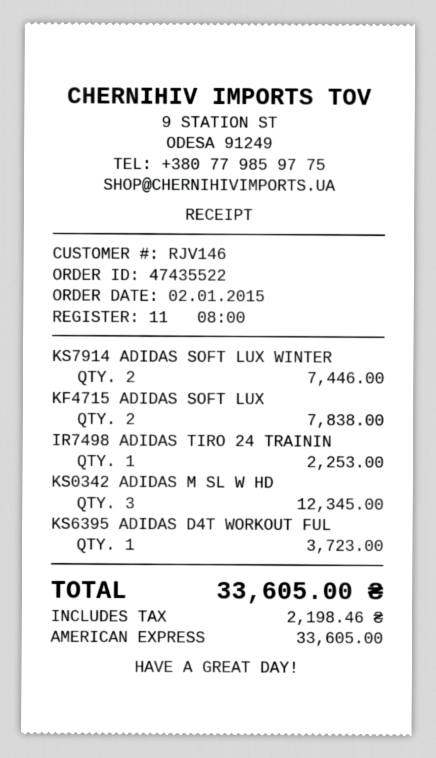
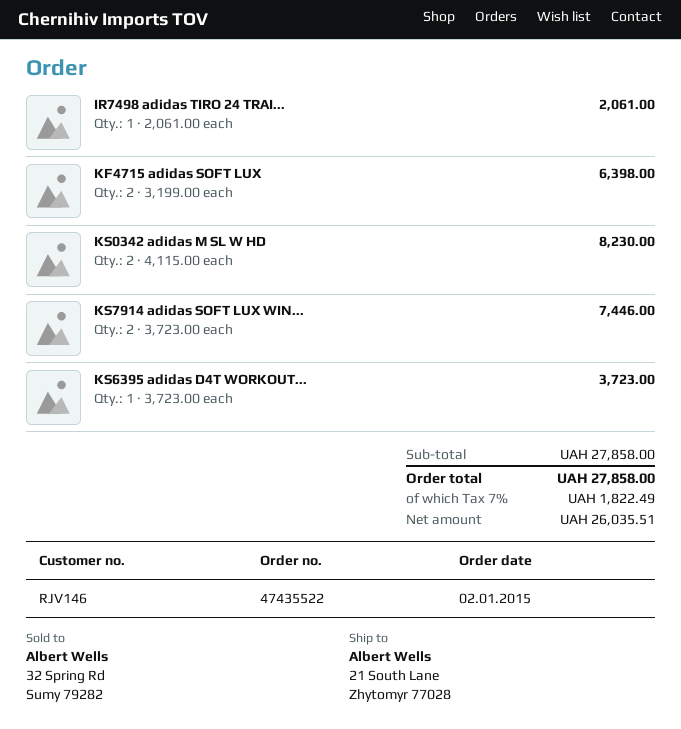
KF4715 ADIDAS SOFT LUX: 2 for 7838.00 -> 2 for 6398.00
IR7498 ADIDAS TIRO 24 TRAININ: 1 for 2253.00 -> 1 for 2061.00
KS0342 ADIDAS M SL W HD: 3 for 12345.00 -> 2 for 8230.00
tax: 2198.46 -> 1822.49
total: 33605.00 -> 27858.00

